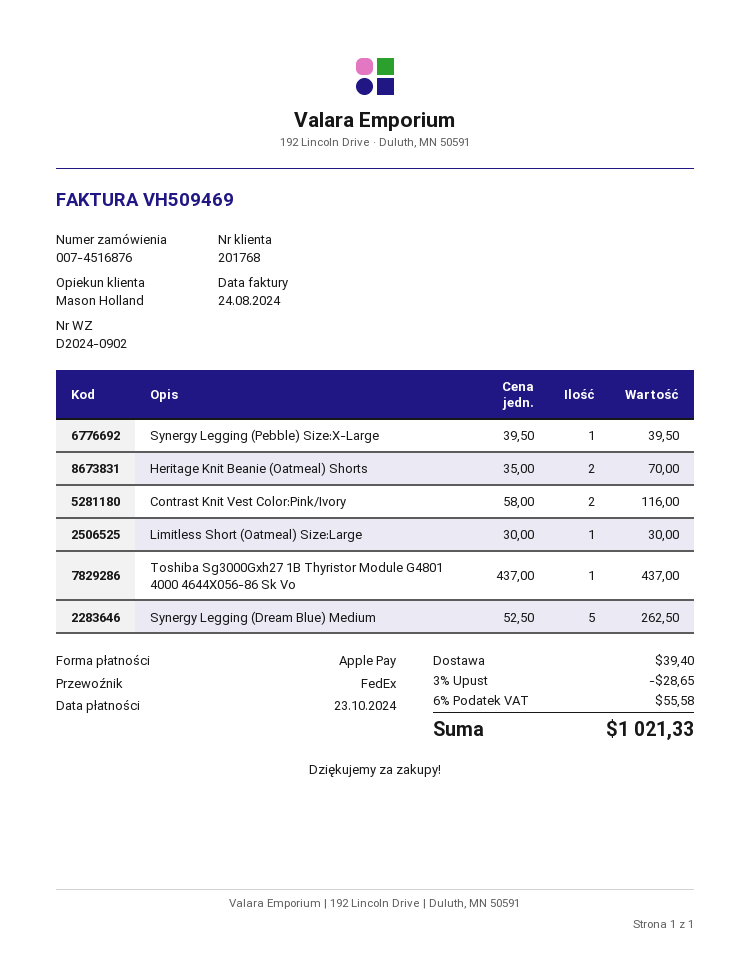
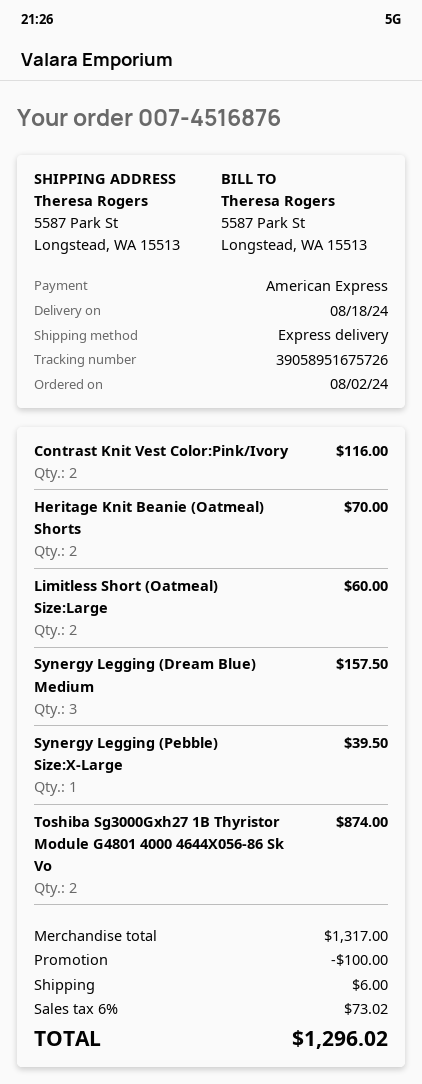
payment method: Apple Pay -> American Express
shipping method: FedEx -> express
Limitless Short (Oatmeal) Size:Large: 1 for 30.00 -> 2 for 60.00
Toshiba Sg3000Gxh27 1B Thyristor Module G4801 4000 4644X056-86 Sk Vo: 1 for 437.00 -> 2 for 874.00
Synergy Legging (Dream Blue) Medium: 5 for 262.50 -> 3 for 157.50
discount: 28.65 -> 100.00
shipping: 39.40 -> 6.00
tax: 6% = 55.58 -> 6% = 73.02
total: 1021.33 -> 1296.02

